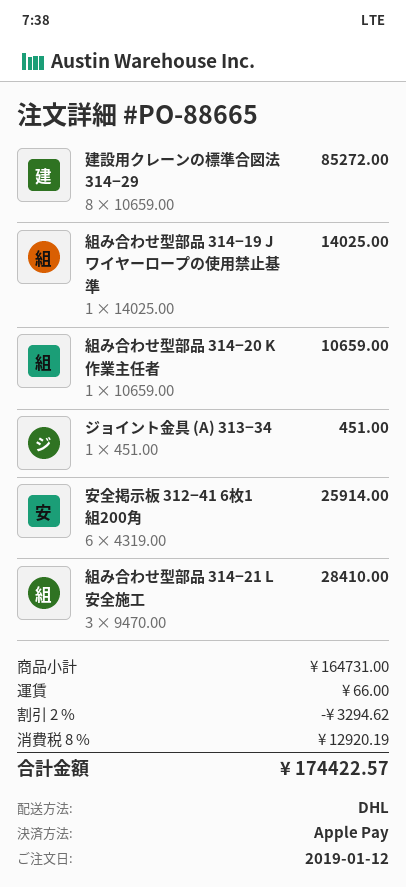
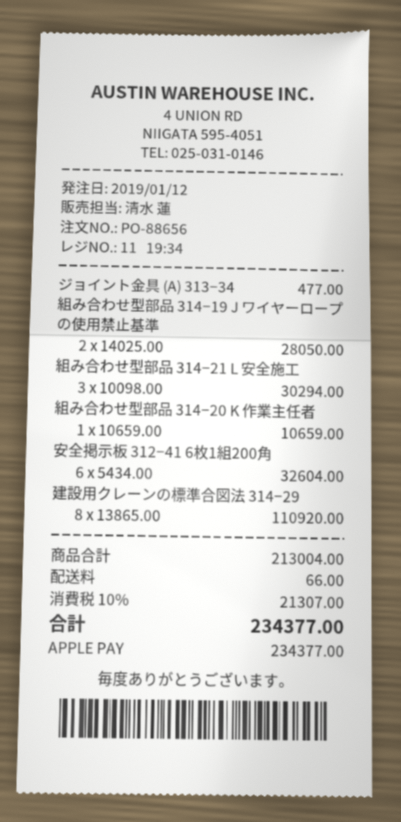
order number: PO-88665 -> PO-88656
建設用クレーンの標準合図法 314−29: 8 x 10659.00 = 85272.00 -> 8 x 13865.00 = 110920.00
組み合わせ型部品 314−19 J ワイヤーロープの使用禁止基準: 1 x 14025.00 = 14025.00 -> 2 x 14025.00 = 28050.00
ジョイント金具 (A) 313−34: 1 x 451.00 = 451.00 -> 1 x 477.00 = 477.00
安全掲示板 312−41 6枚1組200角: 6 x 4319.00 = 25914.00 -> 6 x 5434.00 = 32604.00
組み合わせ型部品 314−21 L 安全施工: 3 x 9470.00 = 28410.00 -> 3 x 10098.00 = 30294.00
subtotal: 164731.00 -> 213004.00
discount: 2% = 3294.62 -> none
tax: 8% = 12920.19 -> 10% = 21307.00
total: 174422.57 -> 234377.00

